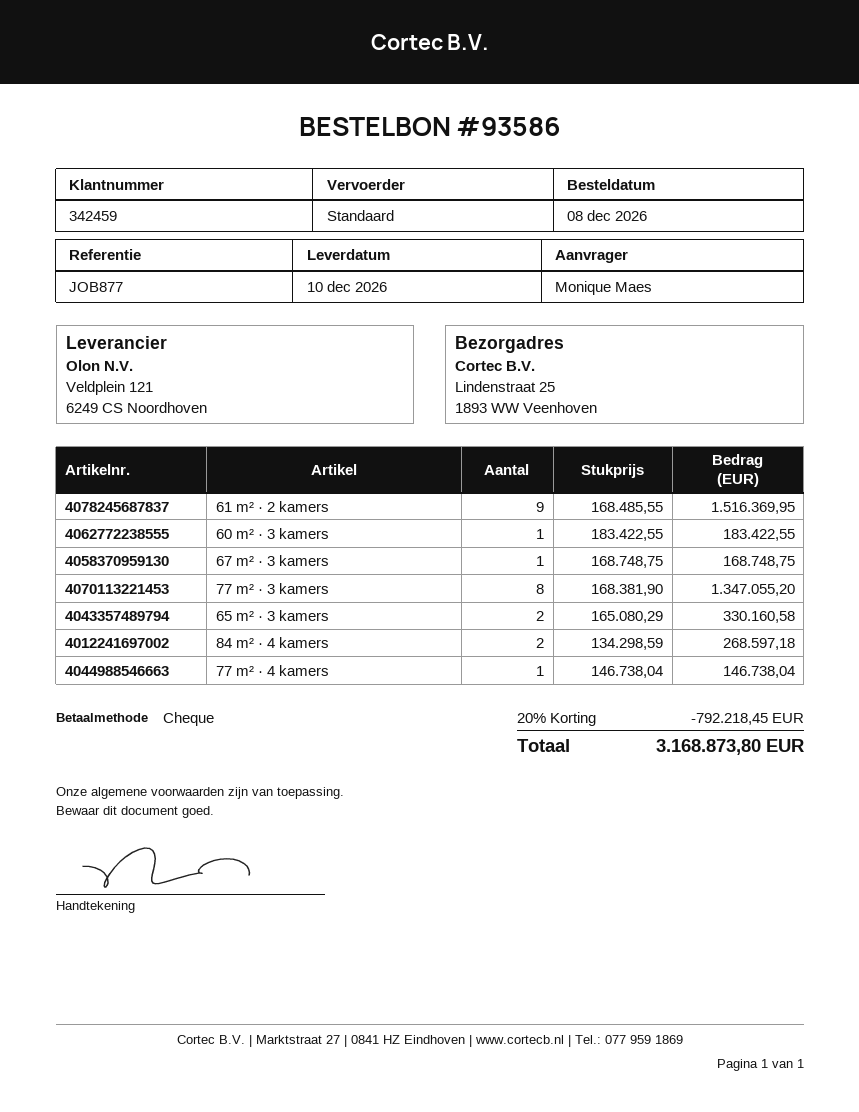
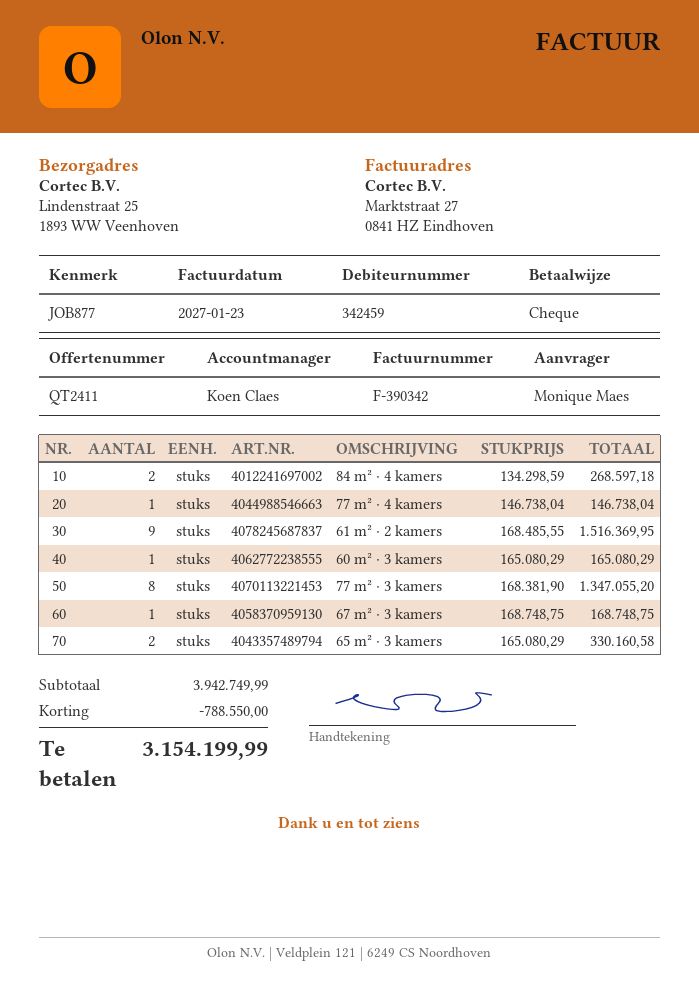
60 m² · 3 kamers: 1 x 183422.55 = 183422.55 -> 1 x 165080.29 = 165080.29
discount: 792218.45 -> 788550.00
total: 3168873.80 -> 3154199.99

